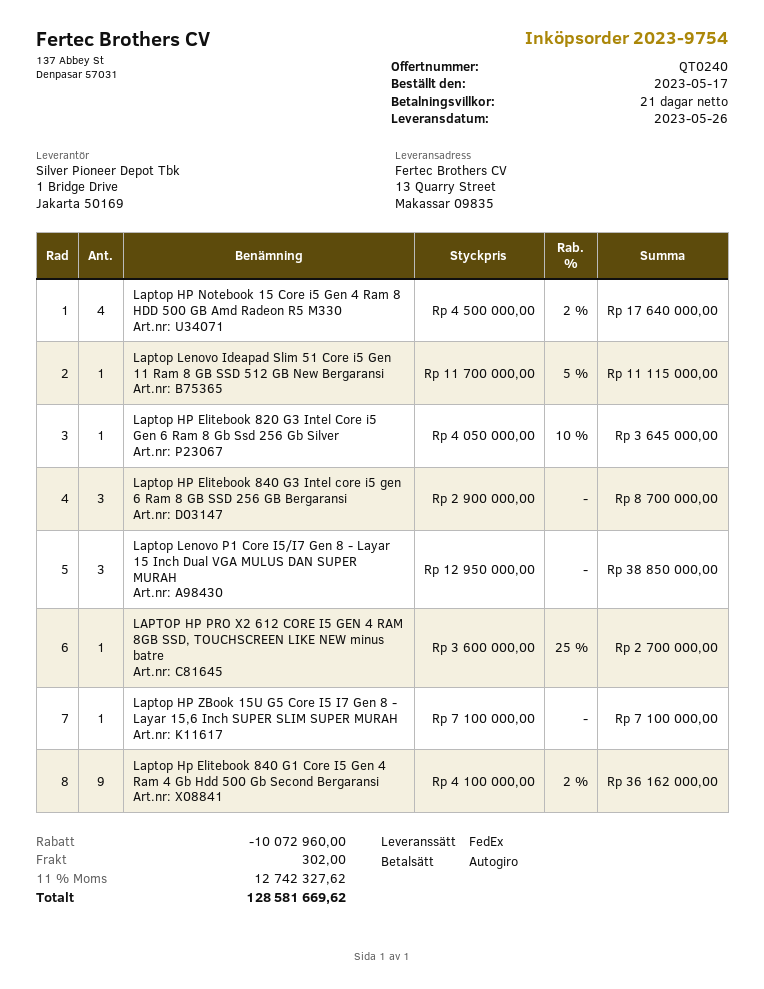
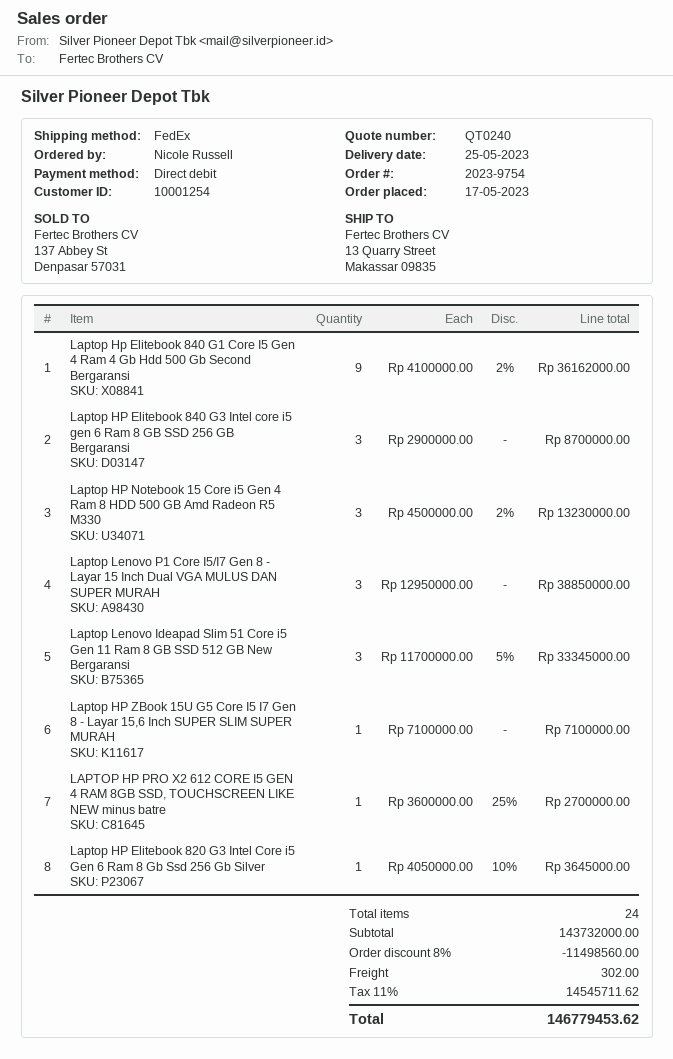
delivery date: 2023-05-26 -> 2023-05-25
Laptop HP Notebook 15 Core i5 Gen 4 Ram 8 HDD 500 GB Amd Radeon R5 M330: 4 x 4500000.00 - 2% = 17640000.00 -> 3 x 4500000.00 - 2% = 13230000.00
Laptop Lenovo Ideapad Slim 51 Core i5 Gen 11 Ram 8 GB SSD 512 GB New Bergaransi: 1 x 11700000.00 - 5% = 11115000.00 -> 3 x 11700000.00 - 5% = 33345000.00
discount: 10072960.00 -> 11498560.00
tax: 11% = 12742327.62 -> 11% = 14545711.62
total: 128581669.62 -> 146779453.62

